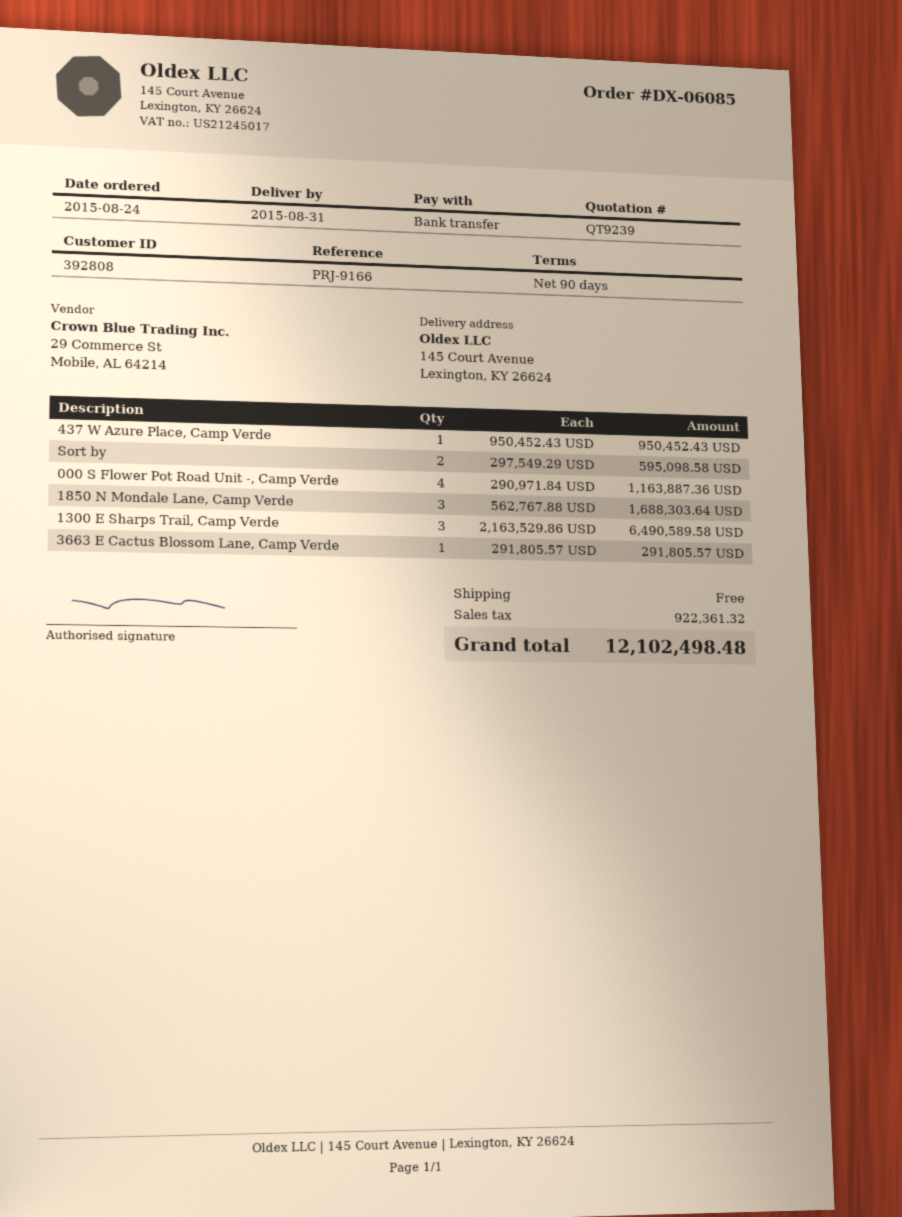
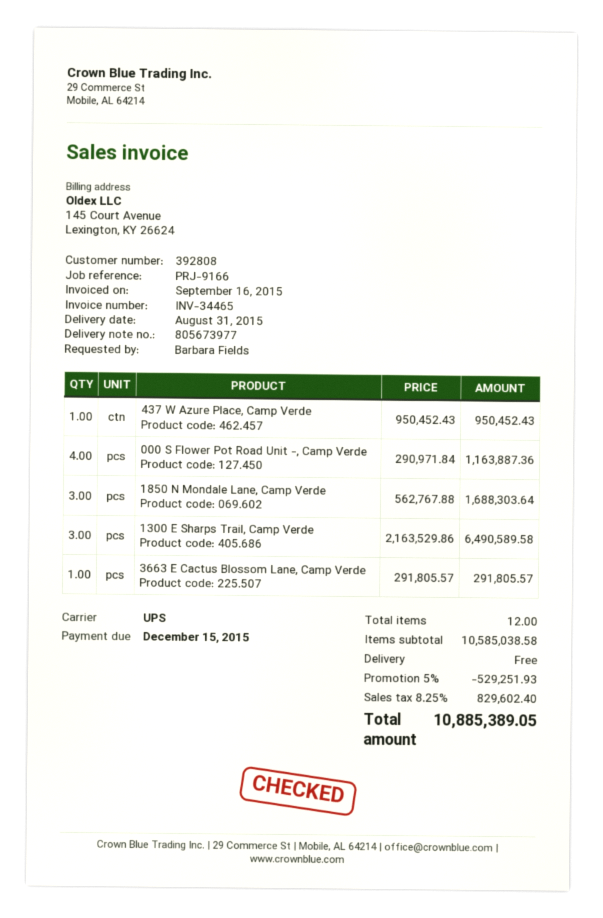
Sort by: 2 x 297549.29 = 595098.58 -> none
discount: none -> 5% = 529251.93
tax: 922361.32 -> 829602.40
total: 12102498.48 -> 10885389.05

